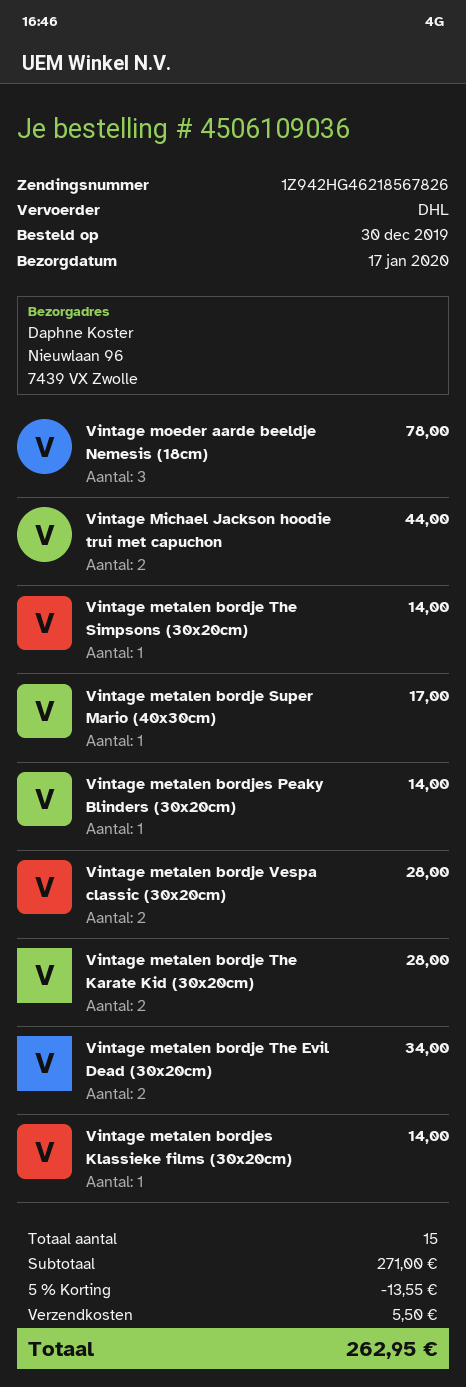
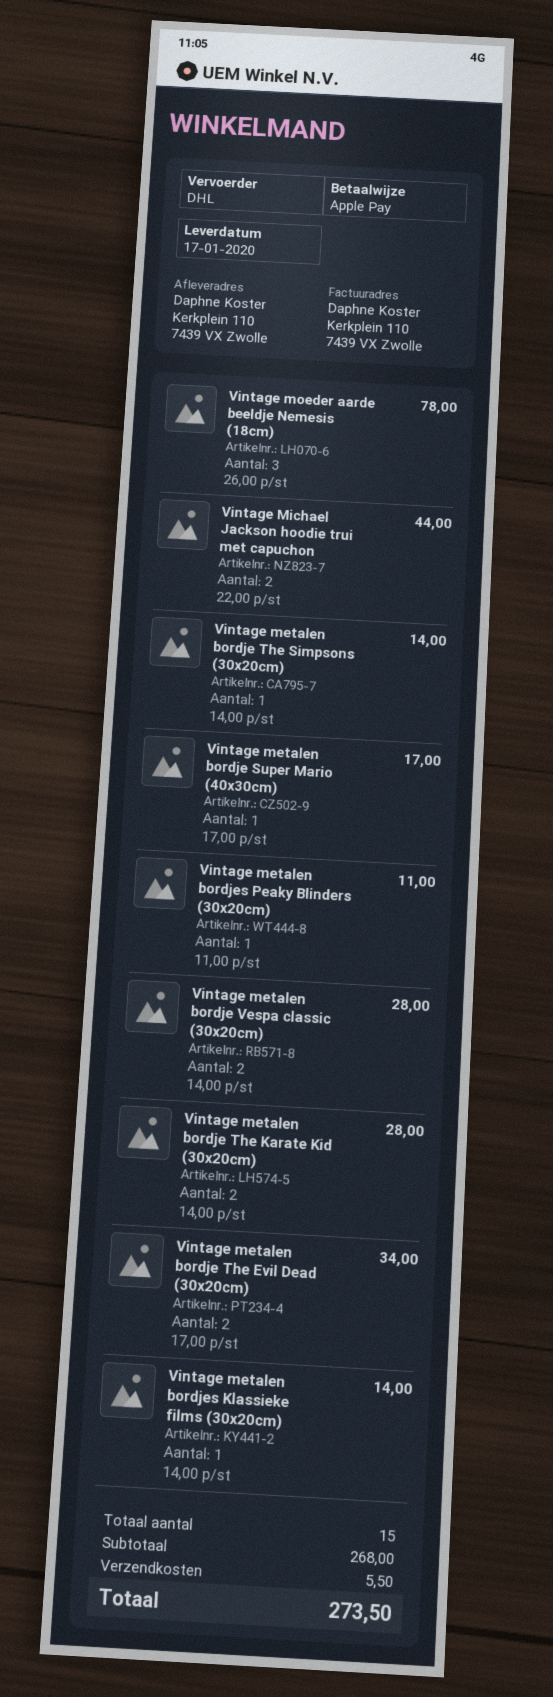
ship to: Nieuwlaan 96, 7439 VX Zwolle -> Kerkplein 110, 7439 VX Zwolle
Vintage metalen bordjes Peaky Blinders (30x20cm): 1 for 14.00 -> 1 for 11.00
subtotal: 271.00 -> 268.00
discount: 5% = 13.55 -> none
total: 262.95 -> 273.50

